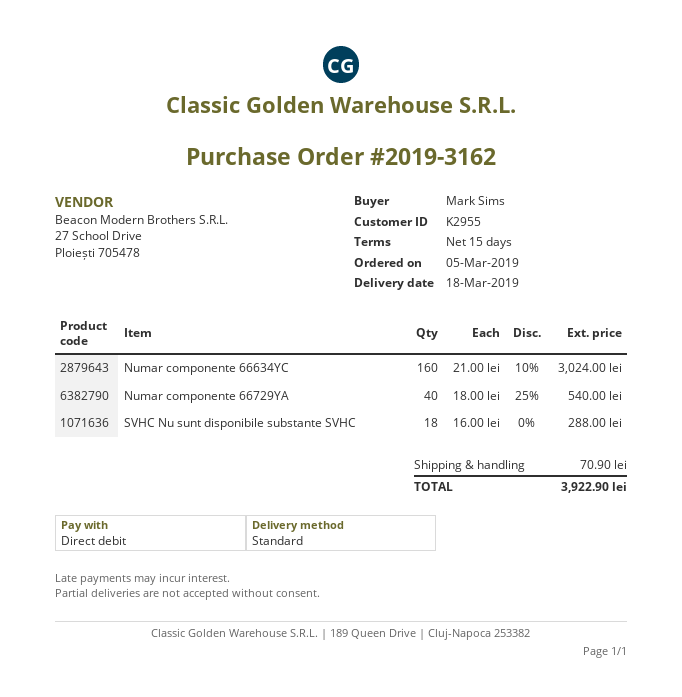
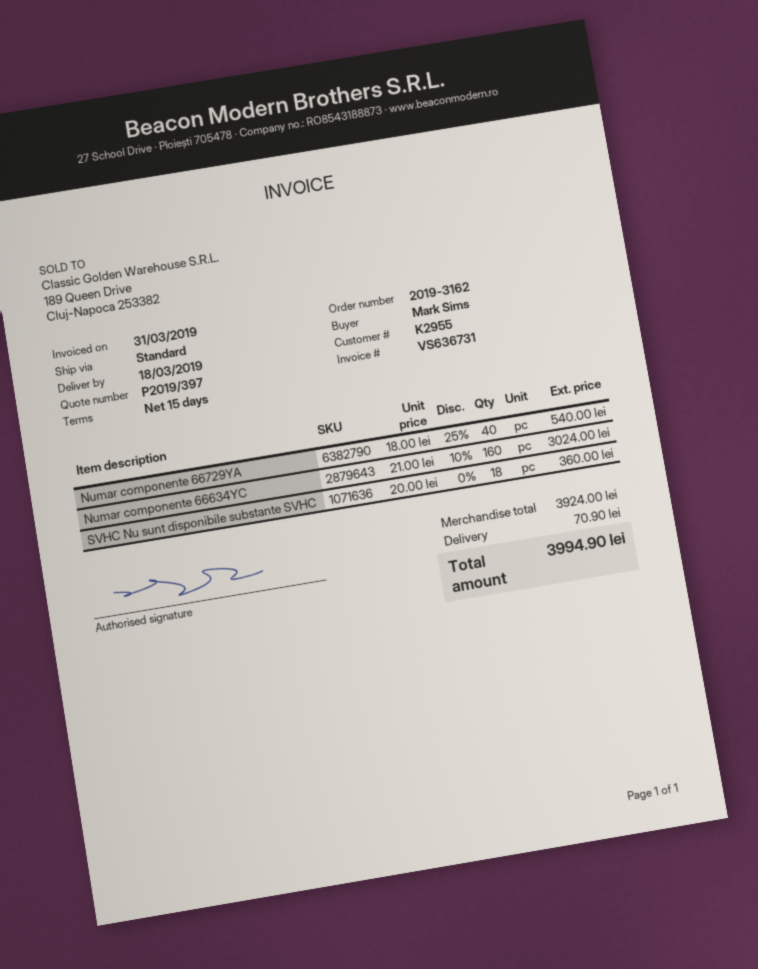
SVHC Nu sunt disponibile substante SVHC: 18 x 16.00 = 288.00 -> 18 x 20.00 = 360.00
total: 3922.90 -> 3994.90

